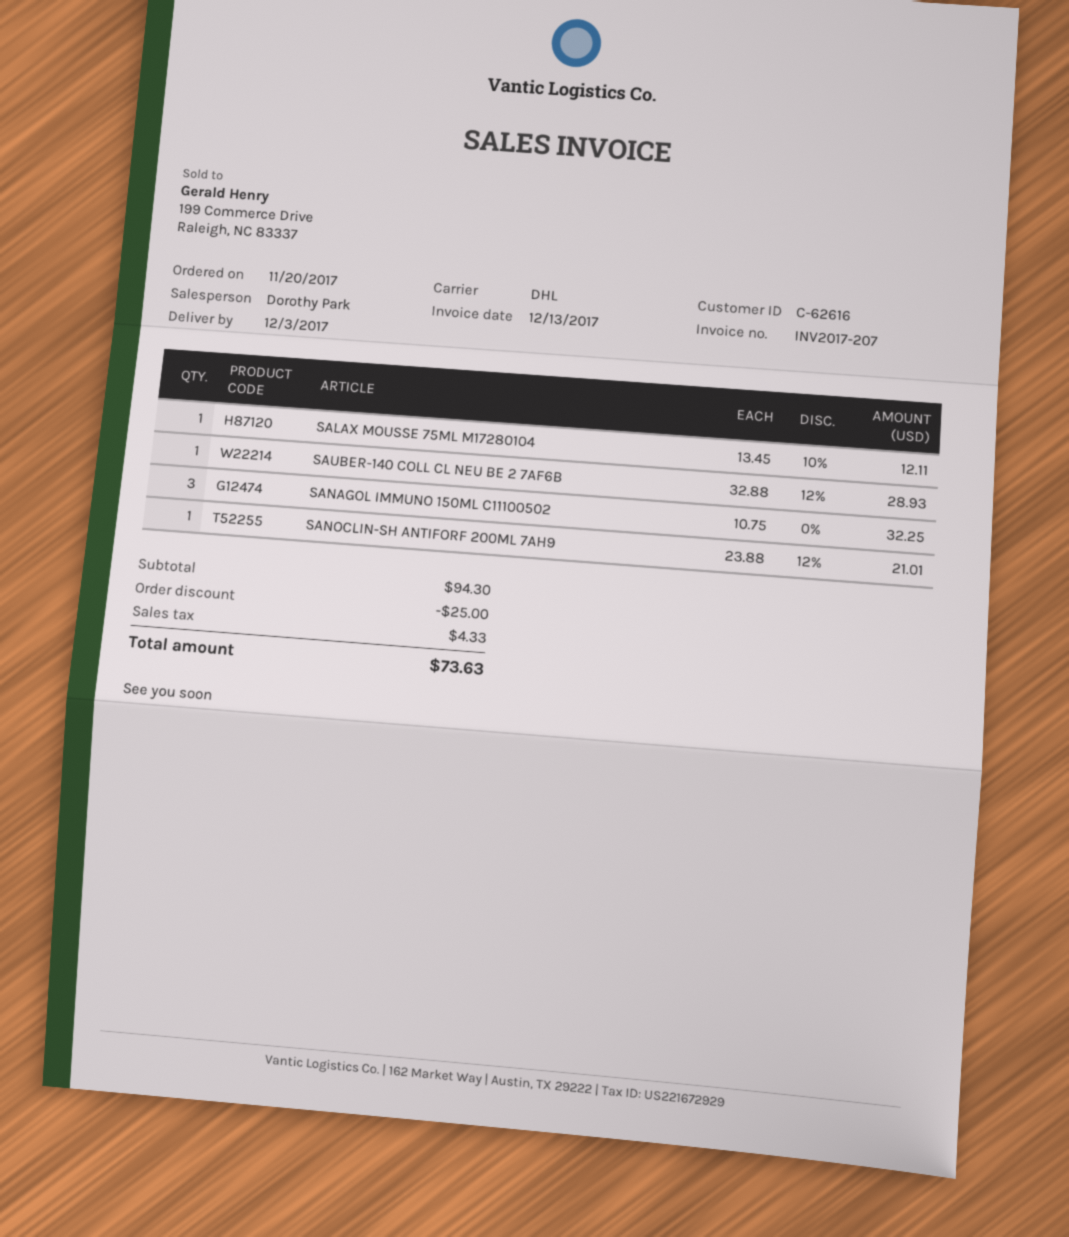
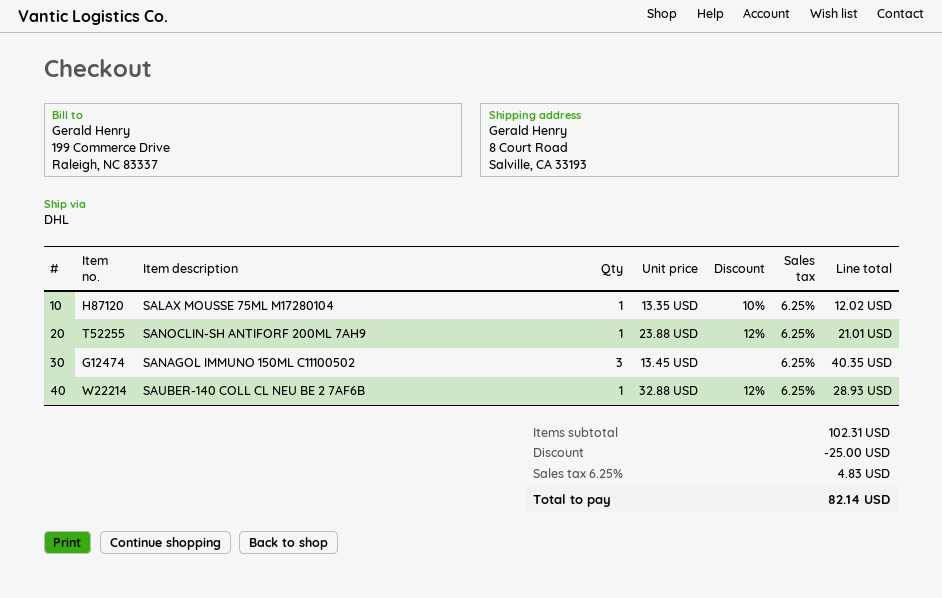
SALAX MOUSSE 75ML M17280104: 1 x 13.45 - 10% = 12.11 -> 1 x 13.35 - 10% = 12.02
SANAGOL IMMUNO 150ML C11100502: 3 x 10.75 = 32.25 -> 3 x 13.45 = 40.35
subtotal: 94.30 -> 102.31
tax: 4.33 -> 4.83
total: 73.63 -> 82.14

